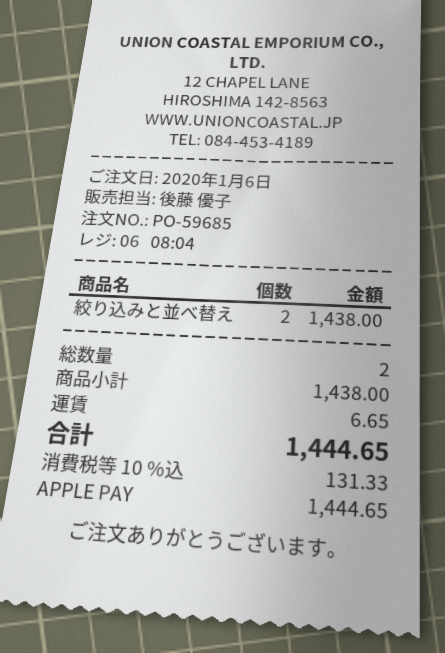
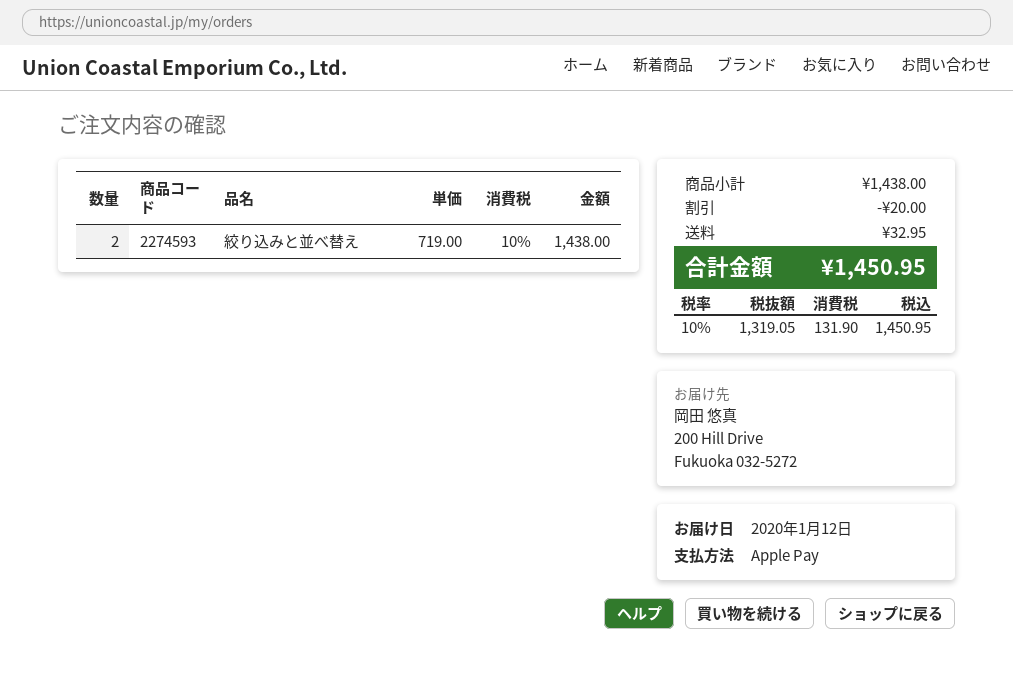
discount: none -> 20.00
shipping: 6.65 -> 32.95
tax: 10% = 131.33 -> 10% = 131.90
total: 1444.65 -> 1450.95

